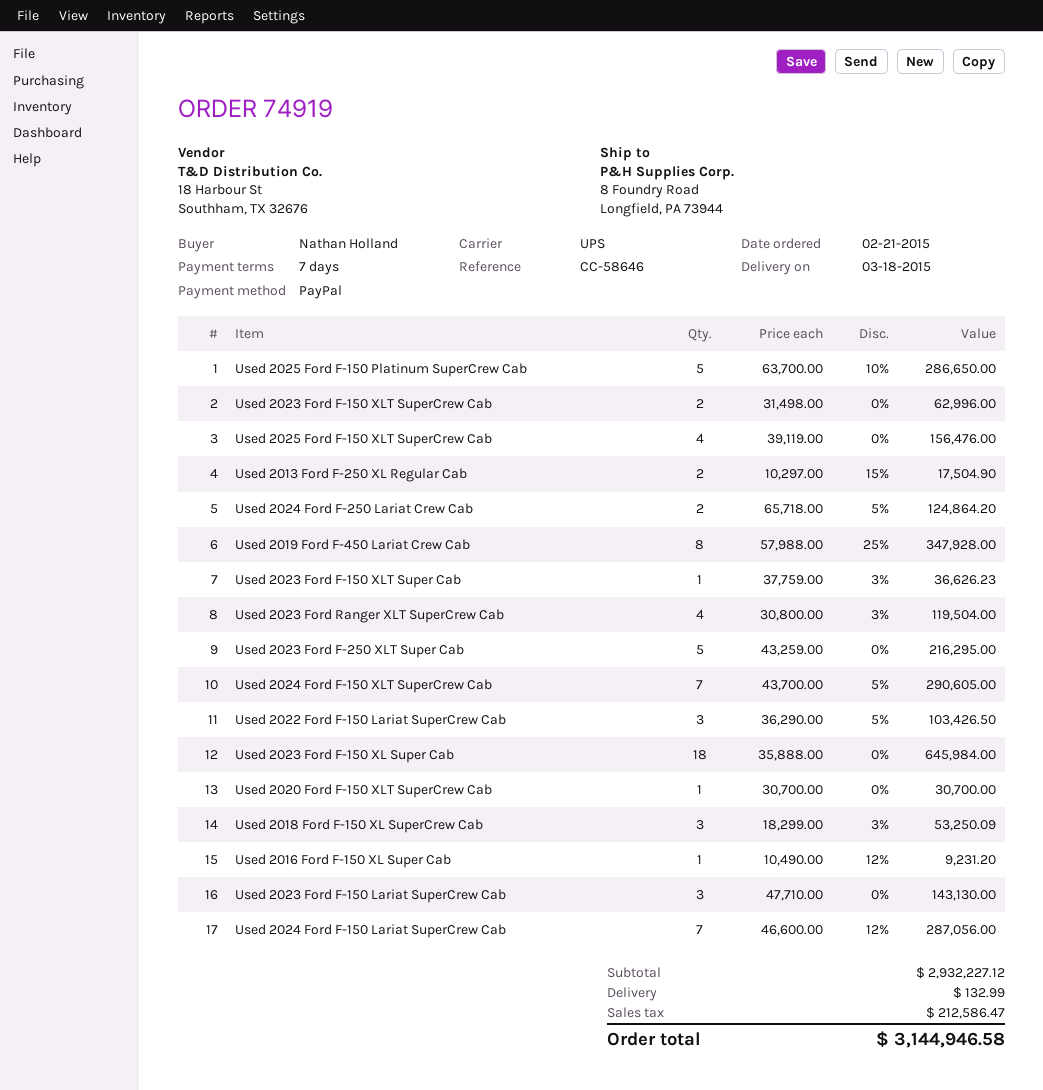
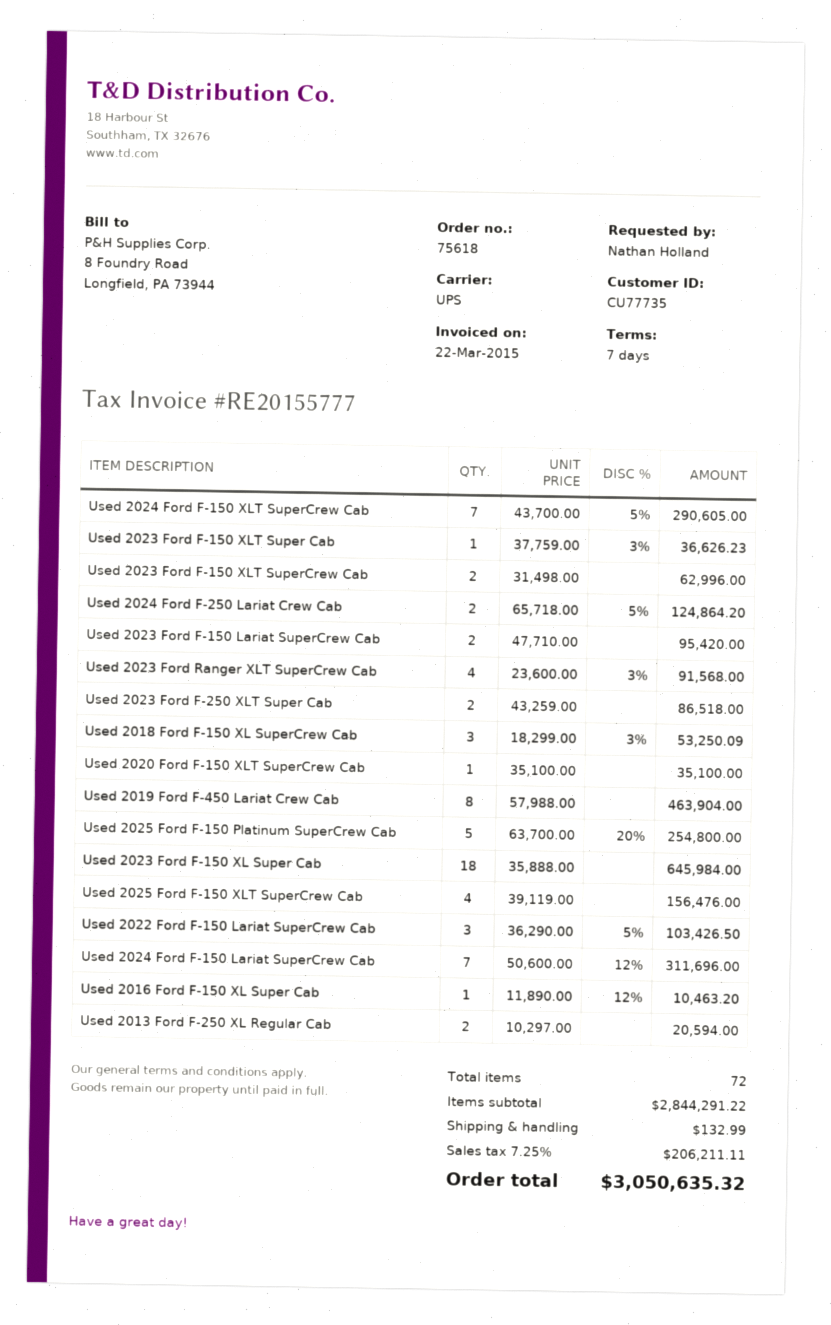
order number: 74919 -> 75618
Used 2025 Ford F-150 Platinum SuperCrew Cab: 5 x 63700.00 - 10% = 286650.00 -> 5 x 63700.00 - 20% = 254800.00
Used 2013 Ford F-250 XL Regular Cab: 2 x 10297.00 - 15% = 17504.90 -> 2 x 10297.00 = 20594.00
Used 2019 Ford F-450 Lariat Crew Cab: 8 x 57988.00 - 25% = 347928.00 -> 8 x 57988.00 = 463904.00
Used 2023 Ford Ranger XLT SuperCrew Cab: 4 x 30800.00 - 3% = 119504.00 -> 4 x 23600.00 - 3% = 91568.00
Used 2023 Ford F-250 XLT Super Cab: 5 x 43259.00 = 216295.00 -> 2 x 43259.00 = 86518.00
Used 2020 Ford F-150 XLT SuperCrew Cab: 1 x 30700.00 = 30700.00 -> 1 x 35100.00 = 35100.00
Used 2016 Ford F-150 XL Super Cab: 1 x 10490.00 - 12% = 9231.20 -> 1 x 11890.00 - 12% = 10463.20
Used 2023 Ford F-150 Lariat SuperCrew Cab: 3 x 47710.00 = 143130.00 -> 2 x 47710.00 = 95420.00
Used 2024 Ford F-150 Lariat SuperCrew Cab: 7 x 46600.00 - 12% = 287056.00 -> 7 x 50600.00 - 12% = 311696.00
subtotal: 2932227.12 -> 2844291.22
tax: 212586.47 -> 206211.11
total: 3144946.58 -> 3050635.32

